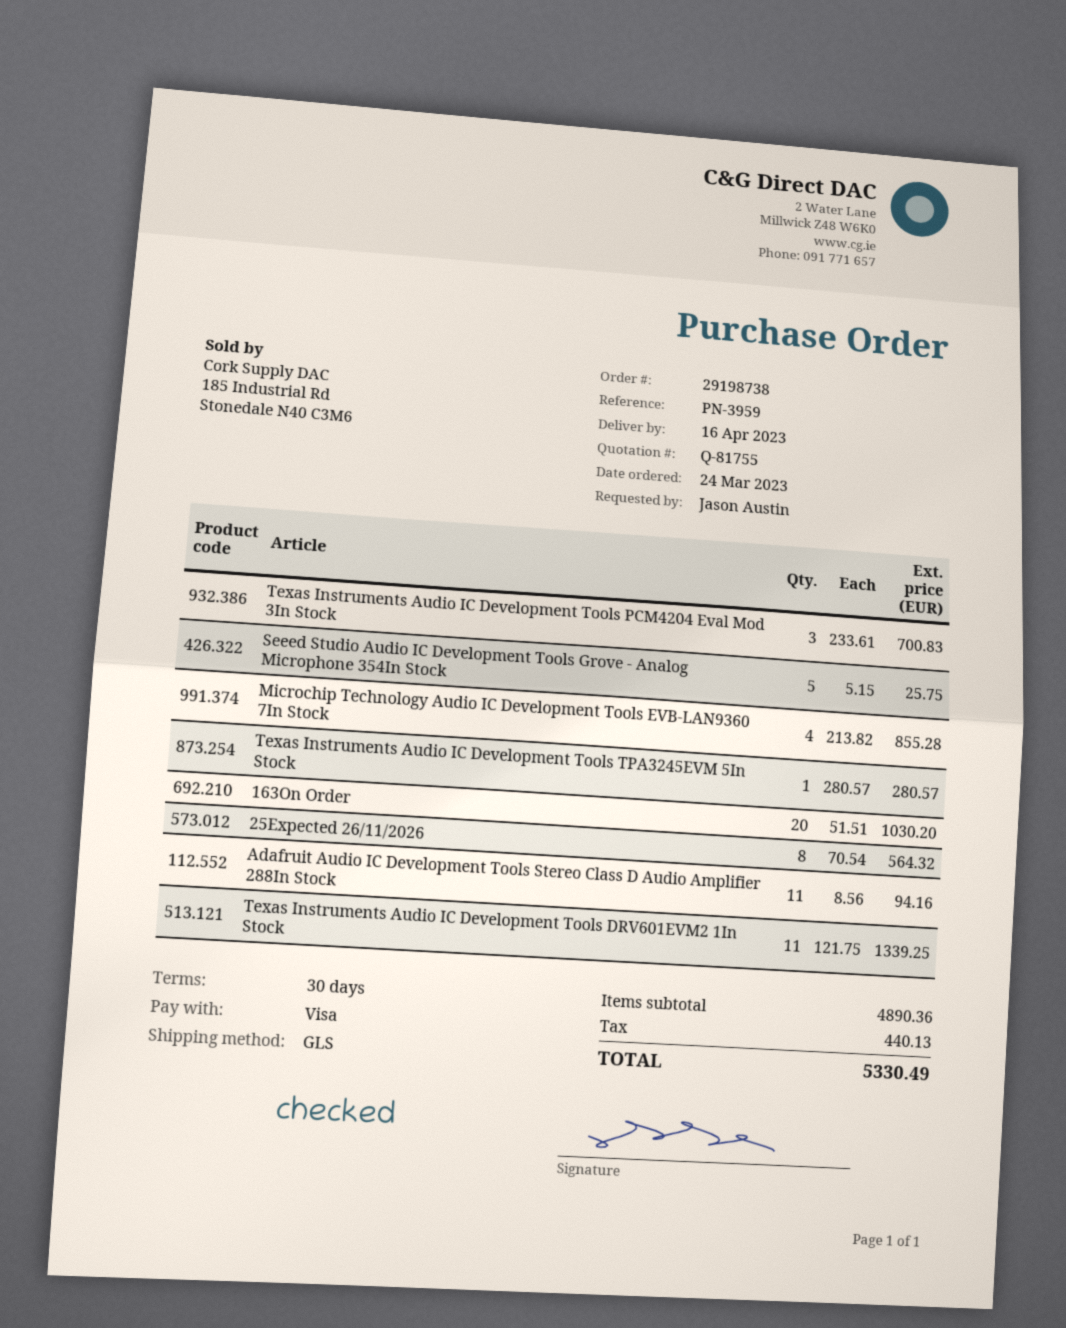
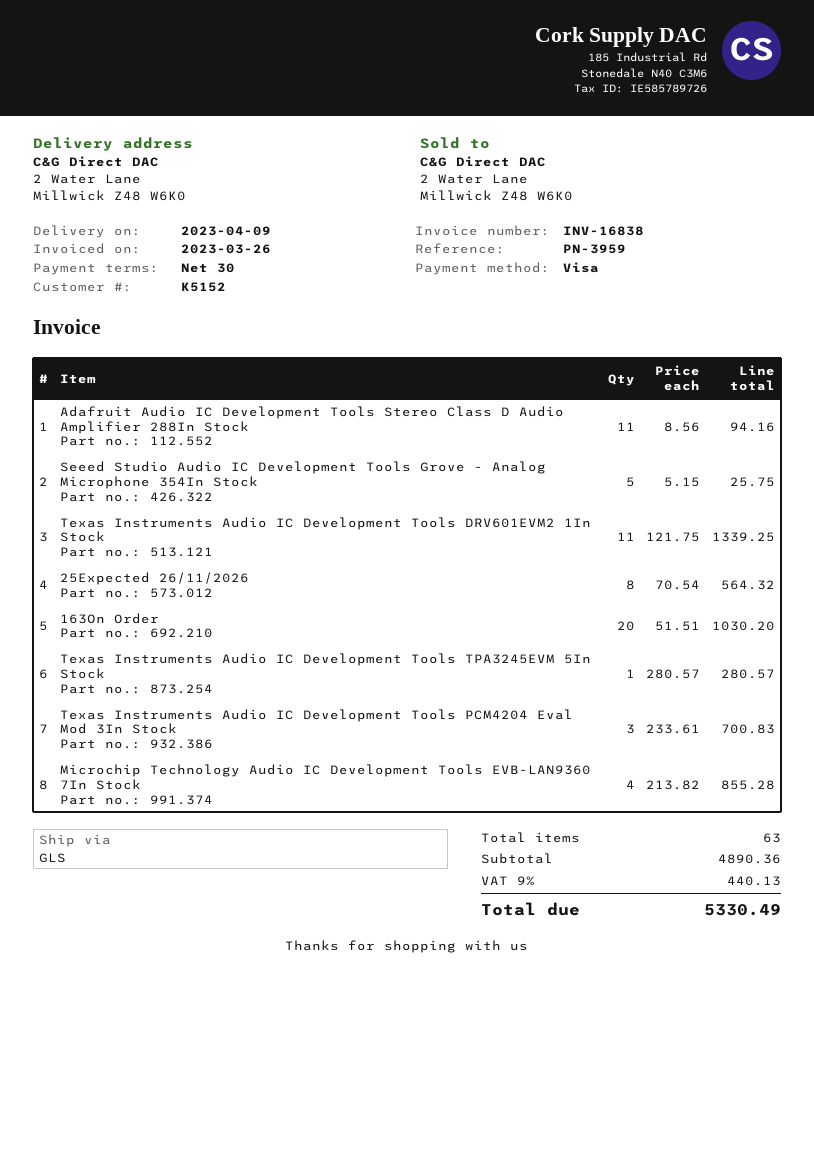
delivery date: 2023-04-16 -> 2023-04-09

